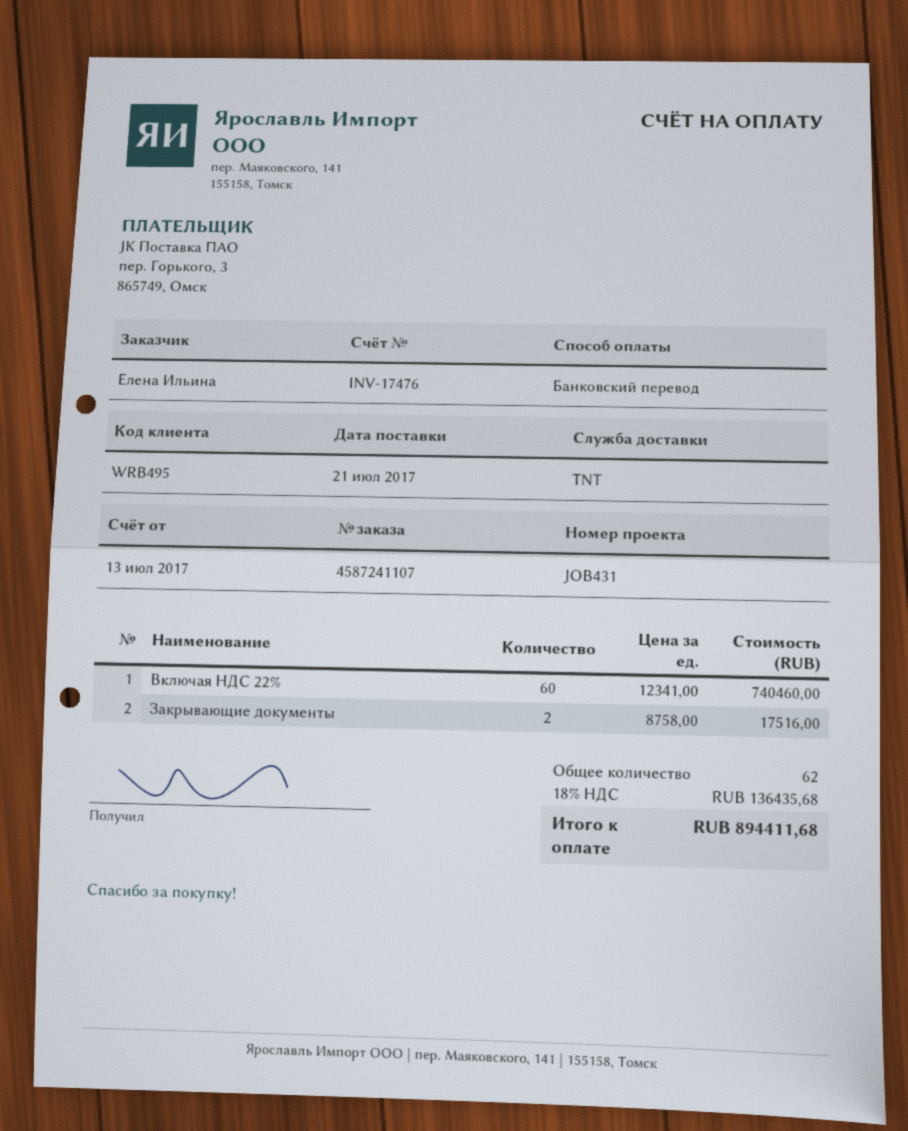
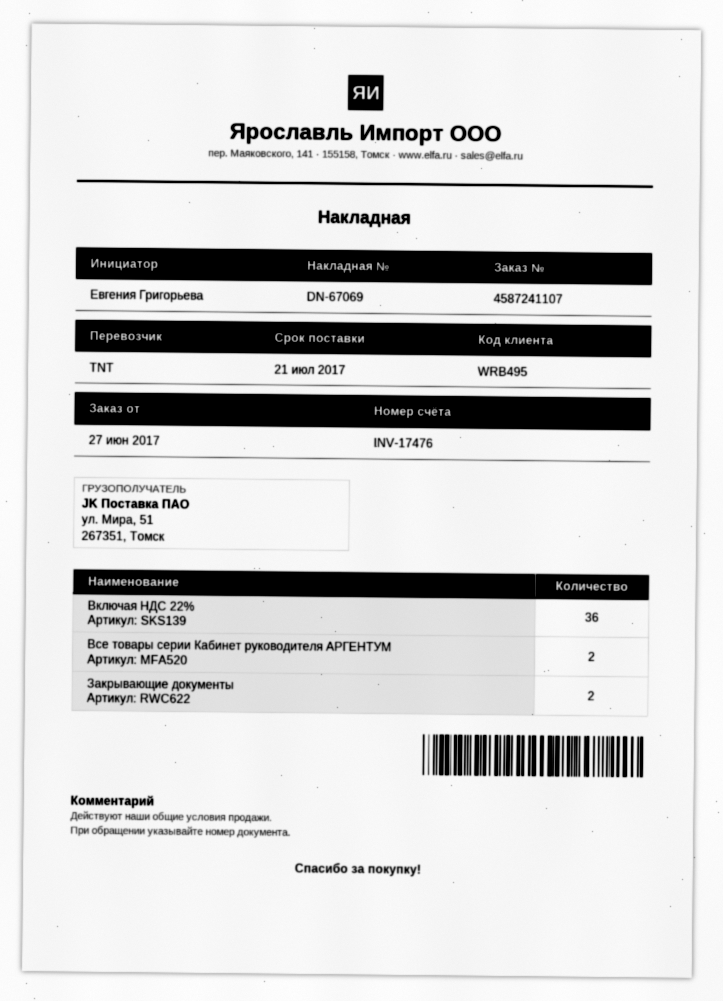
ordered by: Елена Ильина -> Евгения Григорьева
Включая НДС 22%: 60 -> 36
Все товары серии Кабинет руководителя АРГЕНТУМ: none -> 2

